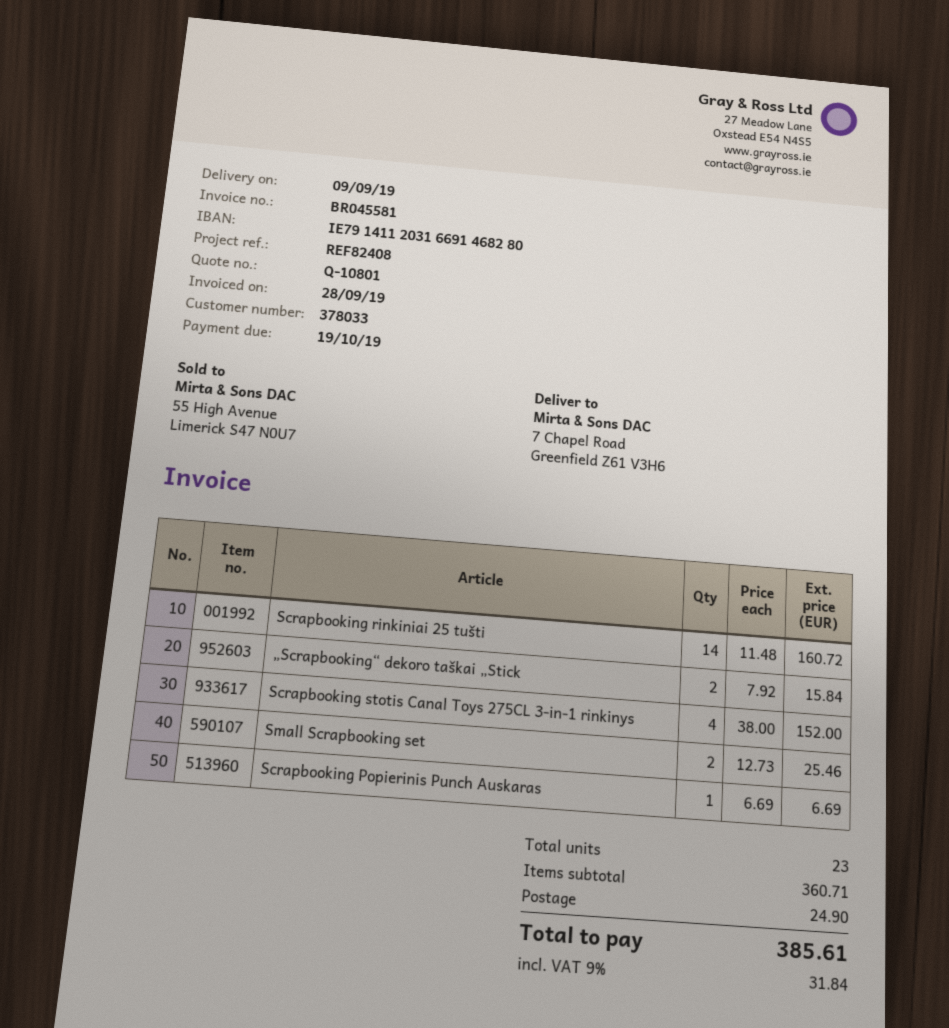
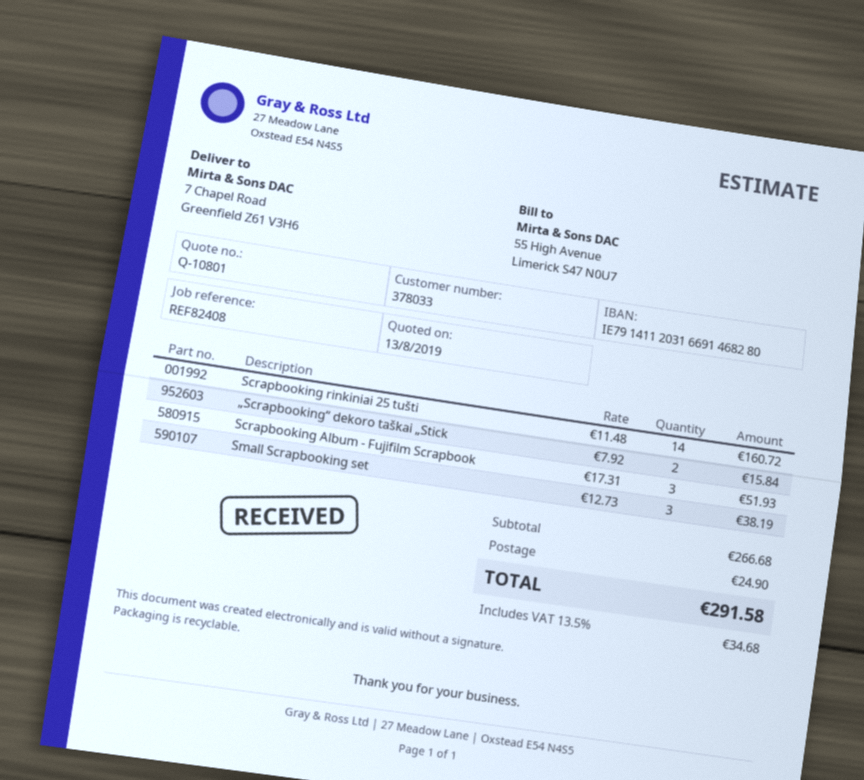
Scrapbooking stotis Canal Toys 275CL 3-in-1 rinkinys: 4 x 38.00 = 152.00 -> none
Small Scrapbooking set: 2 x 12.73 = 25.46 -> 3 x 12.73 = 38.19
Scrapbooking Popierinis Punch Auskaras: 1 x 6.69 = 6.69 -> none
Scrapbooking Album - Fujifilm Scrapbook: none -> 3 x 17.31 = 51.93
subtotal: 360.71 -> 266.68
tax: 9% = 31.84 -> 13.5% = 34.68
total: 385.61 -> 291.58

